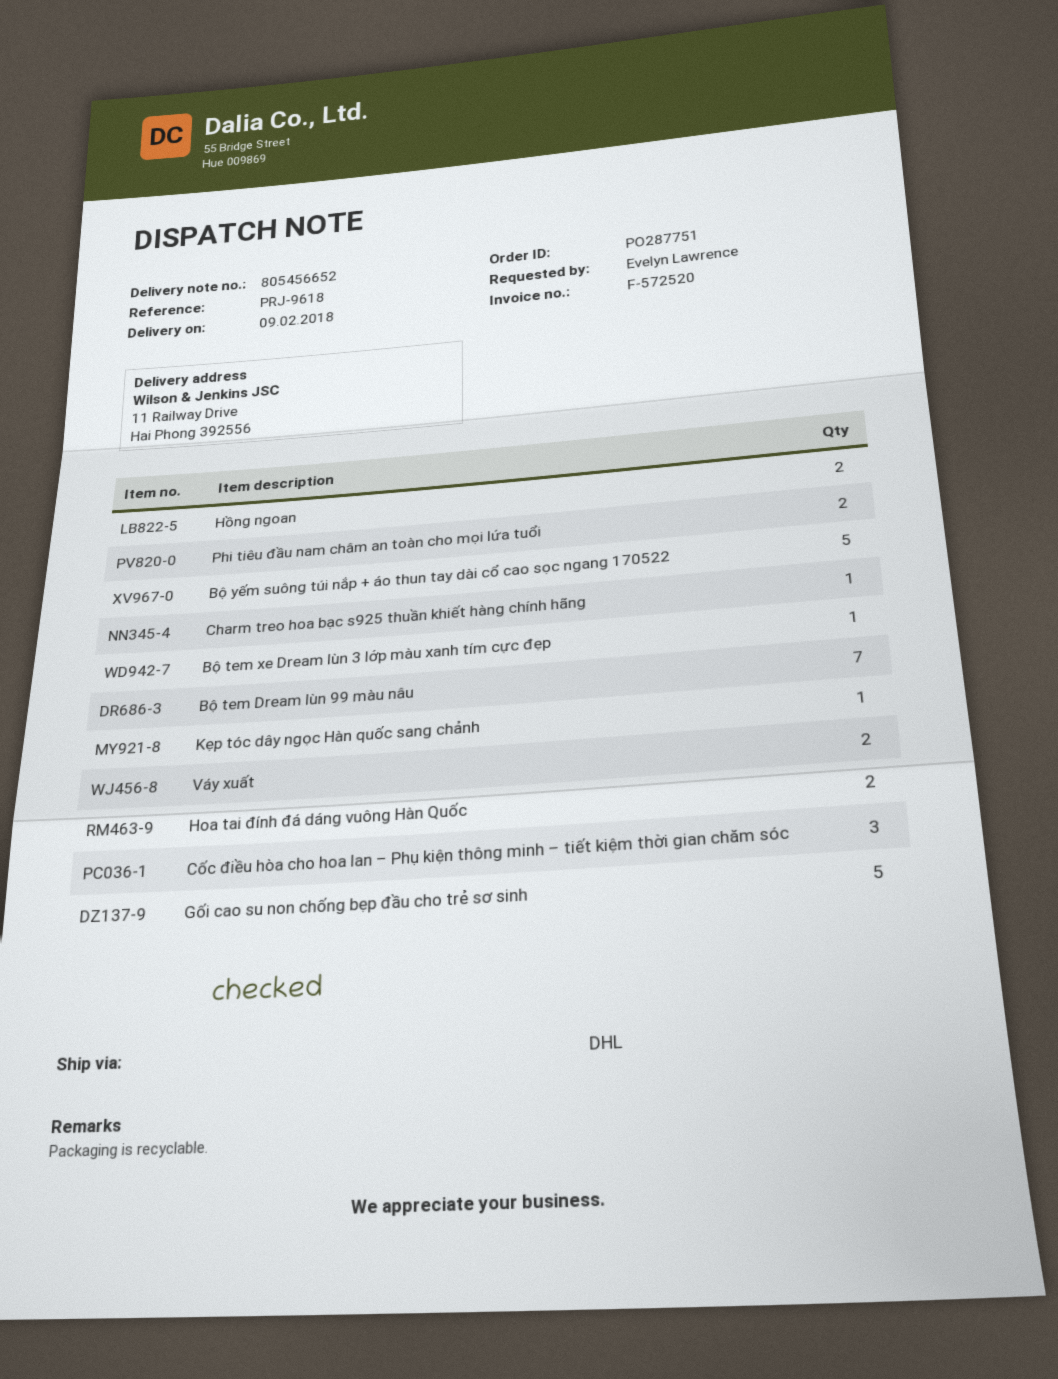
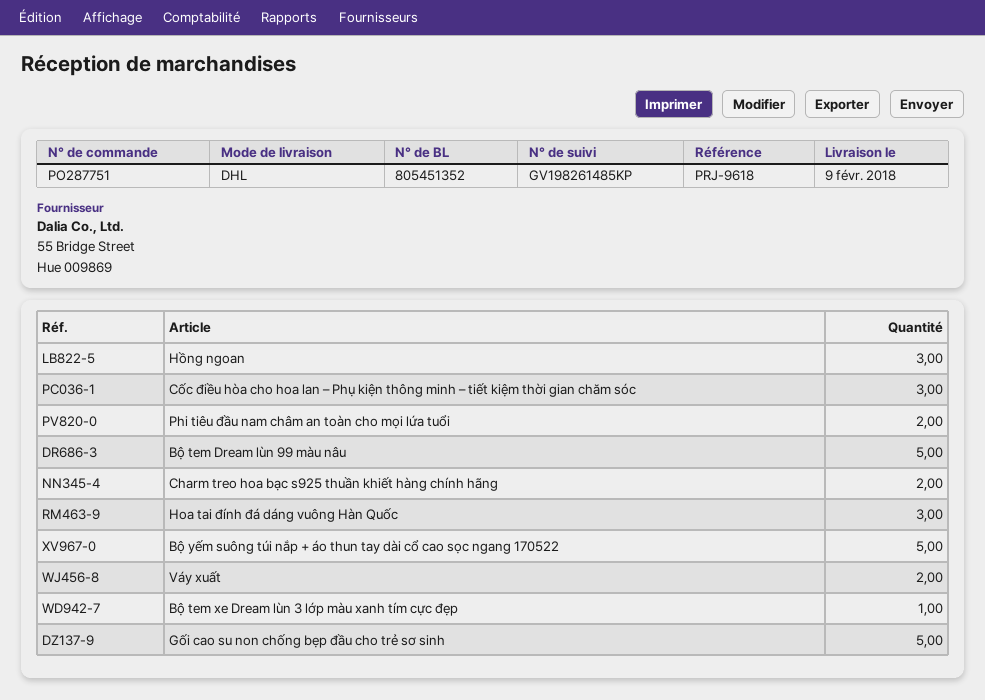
delivery note number: 805456652 -> 805451352
Hồng ngoan: 2 -> 3
Charm treo hoa bạc s925 thuần khiết hàng chính hãng: 1 -> 2
Bộ tem Dream lùn 99 màu nâu: 7 -> 5
Kẹp tóc dây ngọc Hàn quốc sang chảnh: 1 -> none
Hoa tai đính đá dáng vuông Hàn Quốc: 2 -> 3

